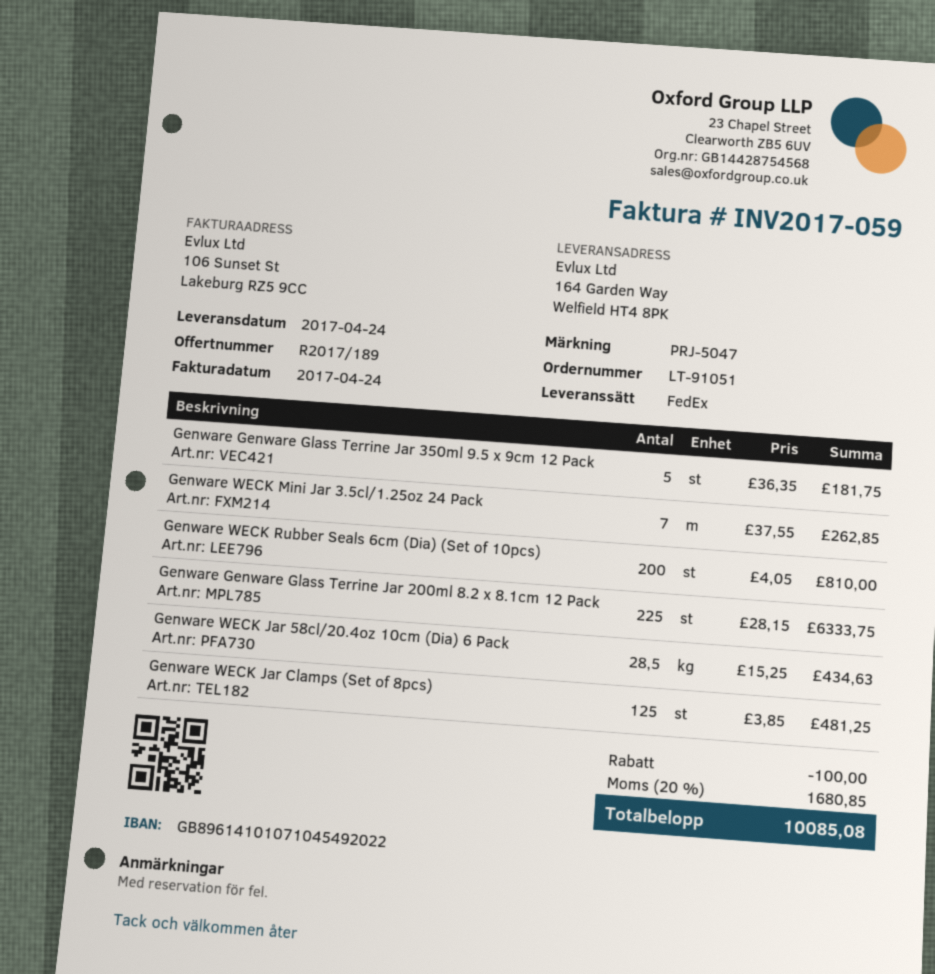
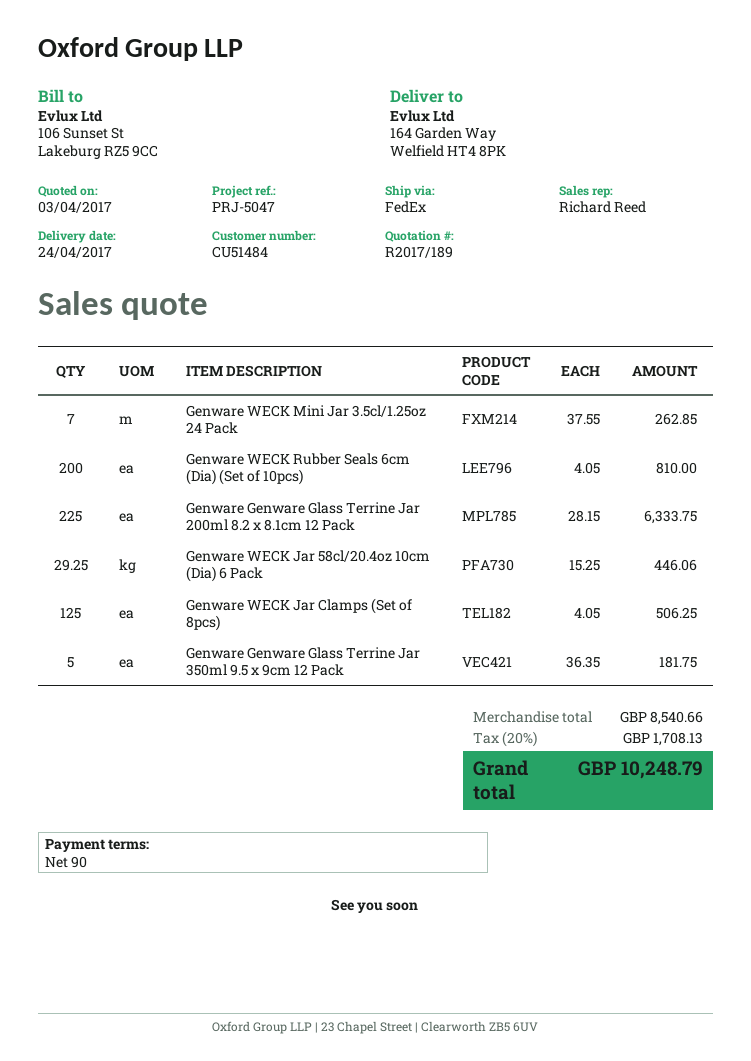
Genware WECK Jar 58cl/20.4oz 10cm (Dia) 6 Pack: 28.5 x 15.25 = 434.63 -> 29.25 x 15.25 = 446.06
Genware WECK Jar Clamps (Set of 8pcs): 125 x 3.85 = 481.25 -> 125 x 4.05 = 506.25
discount: 100.00 -> none
tax: 20% = 1680.85 -> 20% = 1708.13
total: 10085.08 -> 10248.79

